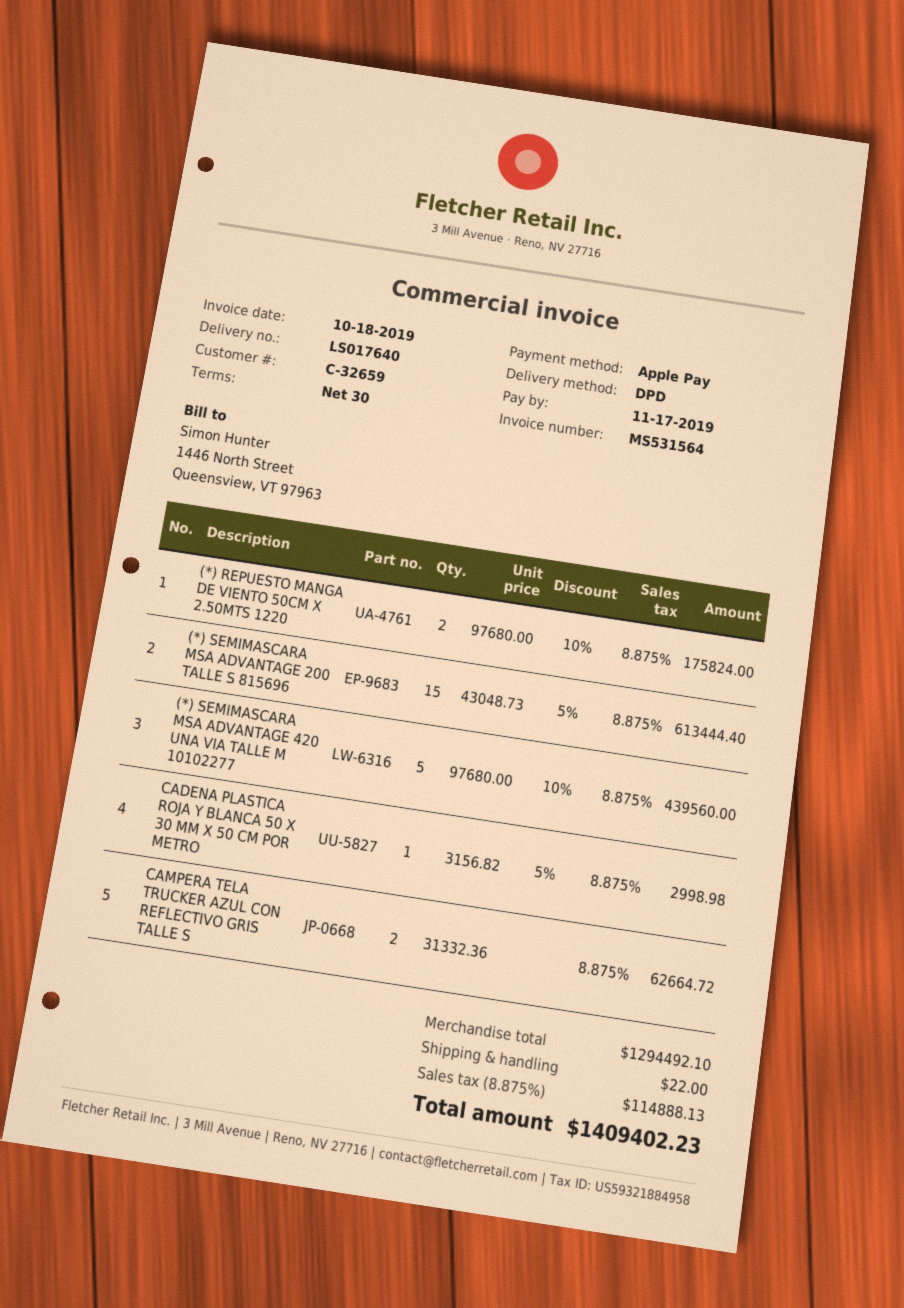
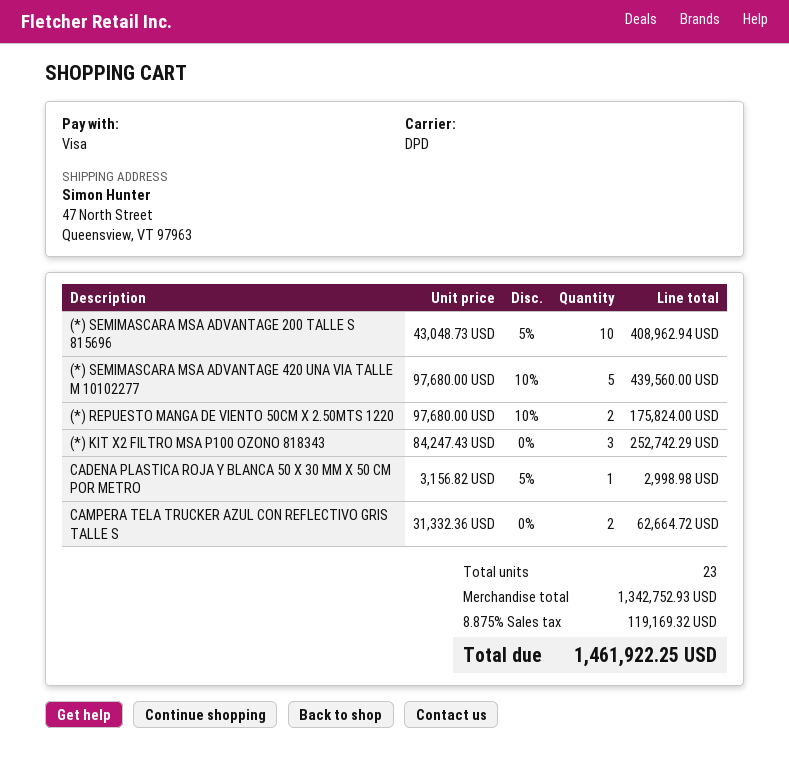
payment method: Apple Pay -> Visa
(*) SEMIMASCARA MSA ADVANTAGE 200 TALLE S 815696: 15 x 43048.73 - 5% = 613444.40 -> 10 x 43048.73 - 5% = 408962.94
(*) KIT X2 FILTRO MSA P100 OZONO 818343: none -> 3 x 84247.43 = 252742.29
subtotal: 1294492.10 -> 1342752.93
shipping: 22.00 -> none
tax: 8.875% = 114888.13 -> 8.875% = 119169.32
total: 1409402.23 -> 1461922.25

